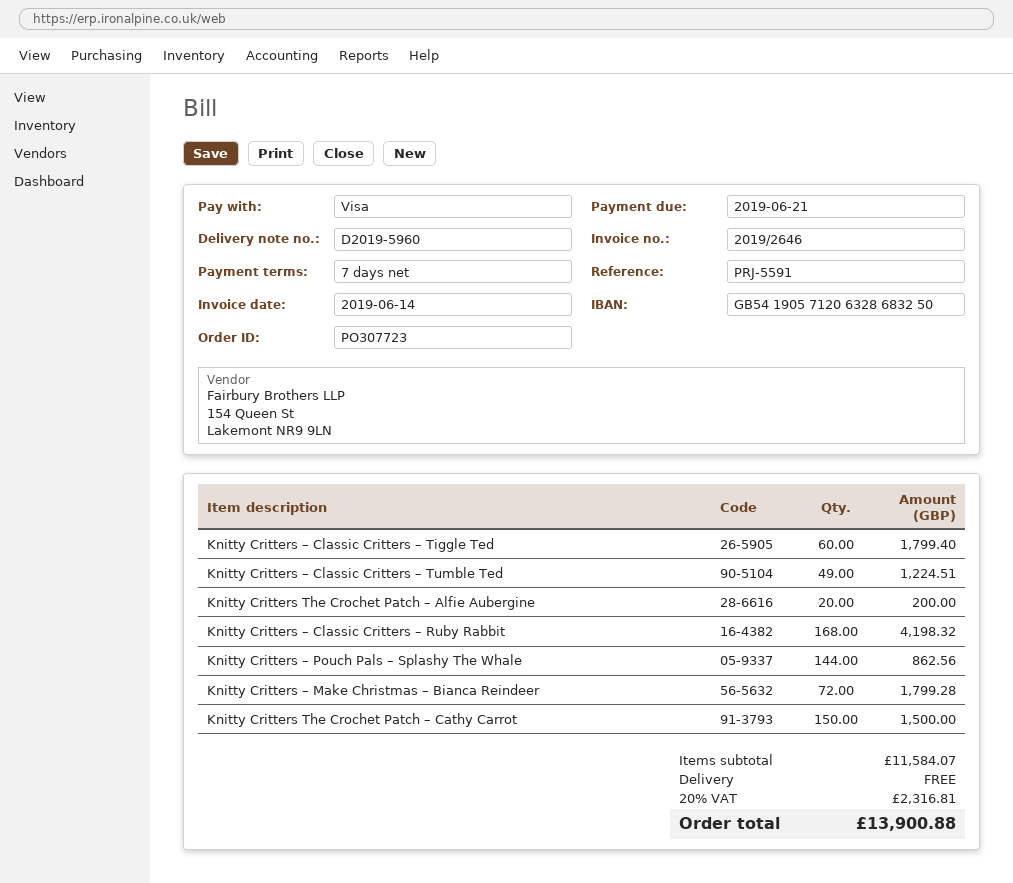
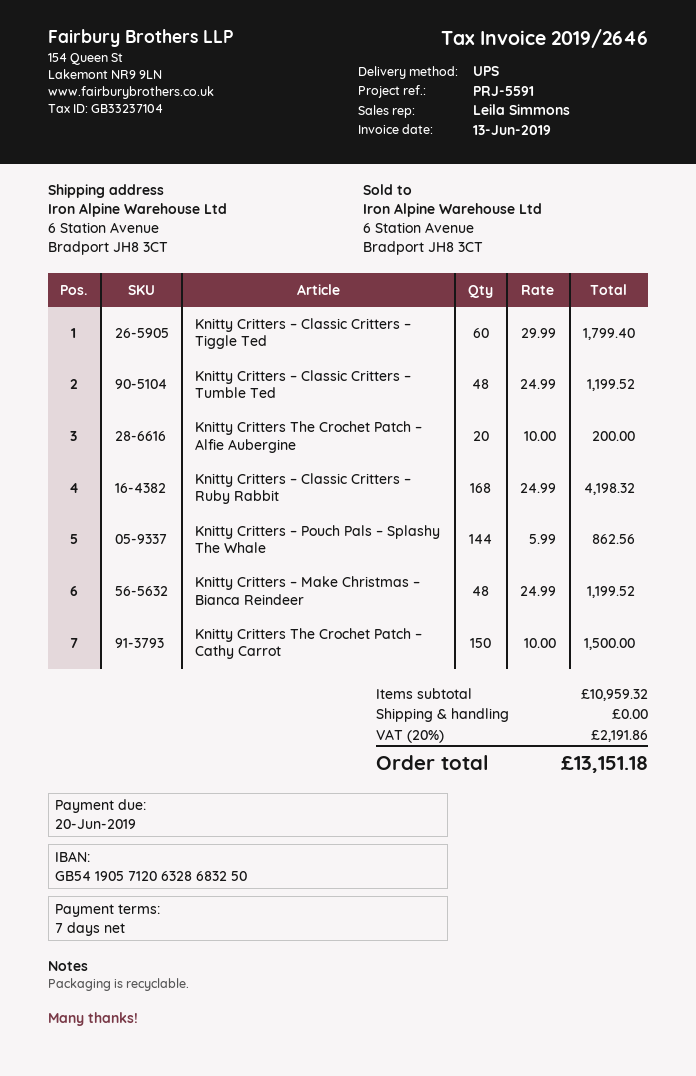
invoice date: 2019-06-14 -> 2019-06-13
due date: 2019-06-21 -> 2019-06-20
Knitty Critters – Classic Critters – Tumble Ted: 49 for 1224.51 -> 48 for 1199.52
Knitty Critters – Make Christmas – Bianca Reindeer: 72 for 1799.28 -> 48 for 1199.52
subtotal: 11584.07 -> 10959.32
tax: 20% = 2316.81 -> 20% = 2191.86
total: 13900.88 -> 13151.18

